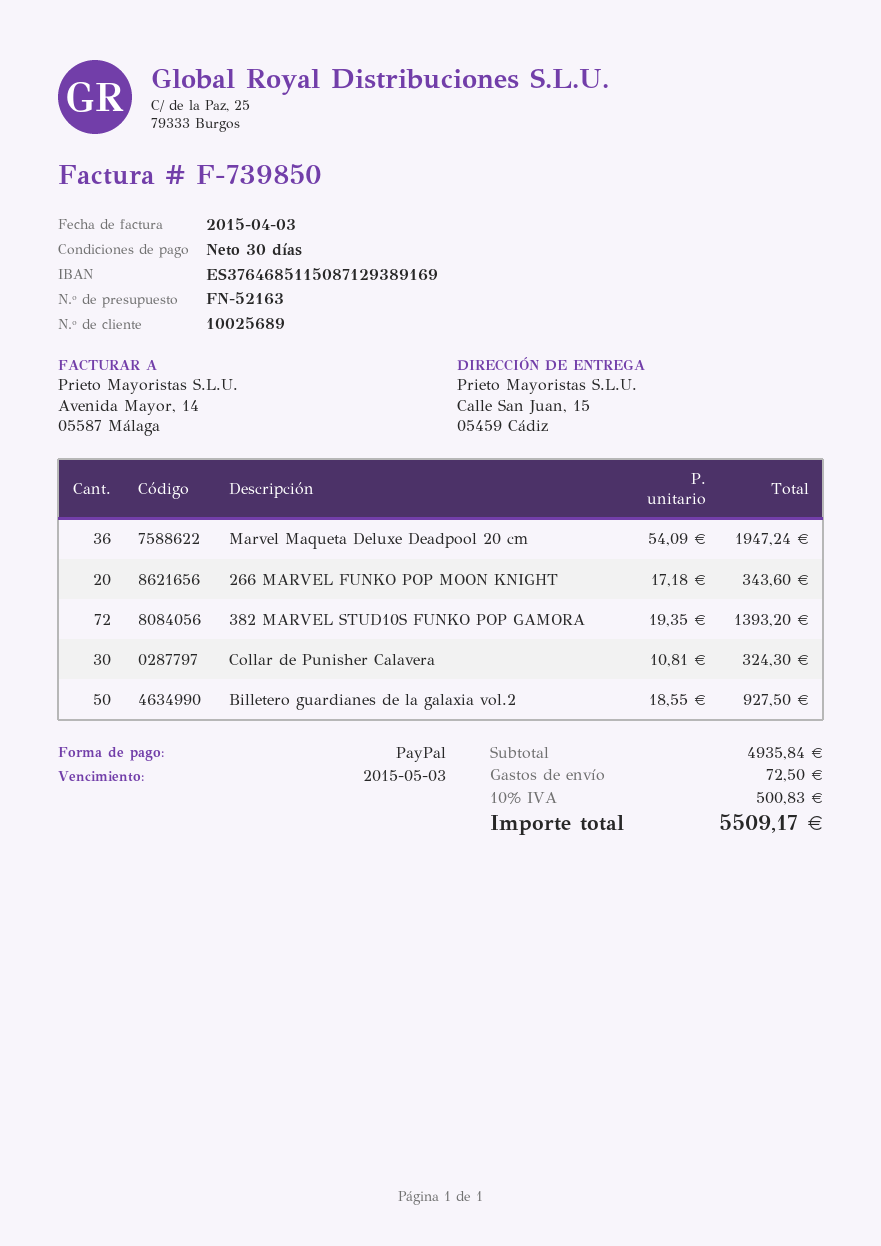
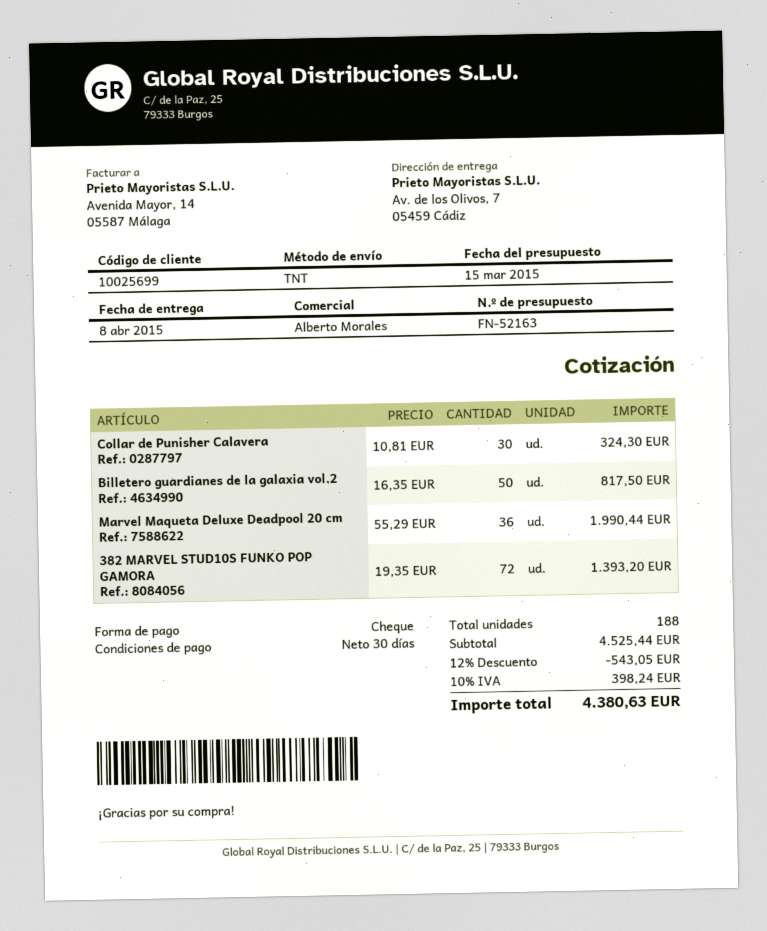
customer number: 10025689 -> 10025699
payment method: PayPal -> cheque
ship to: Calle San Juan, 15, 05459 Cádiz -> Av. de los Olivos, 7, 05459 Cádiz
Marvel Maqueta Deluxe Deadpool 20 cm: 36 x 54.09 = 1947.24 -> 36 x 55.29 = 1990.44
266 MARVEL FUNKO POP MOON KNIGHT: 20 x 17.18 = 343.60 -> none
Billetero guardianes de la galaxia vol.2: 50 x 18.55 = 927.50 -> 50 x 16.35 = 817.50
subtotal: 4935.84 -> 4525.44
discount: none -> 12% = 543.05
shipping: 72.50 -> none
tax: 10% = 500.83 -> 10% = 398.24
total: 5509.17 -> 4380.63

